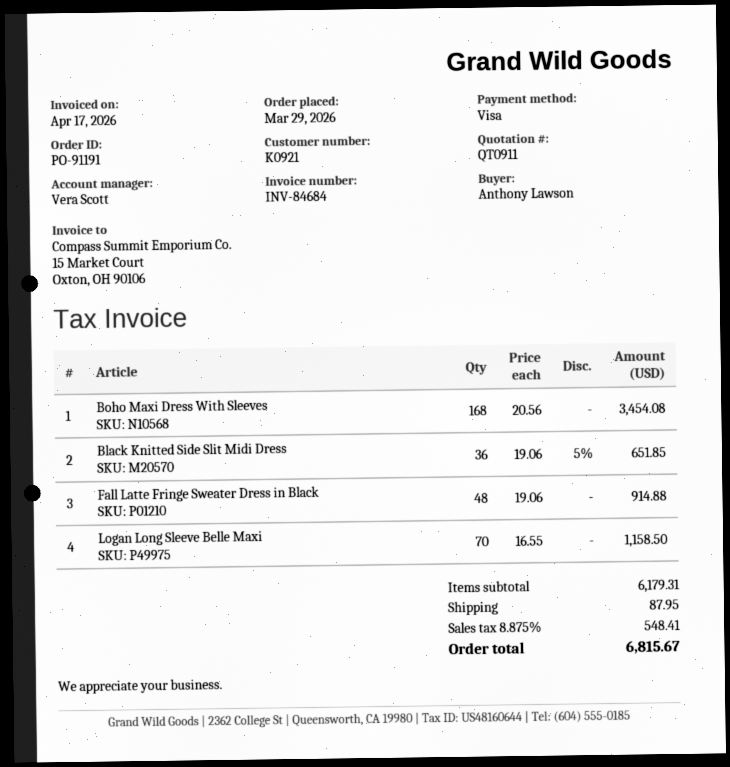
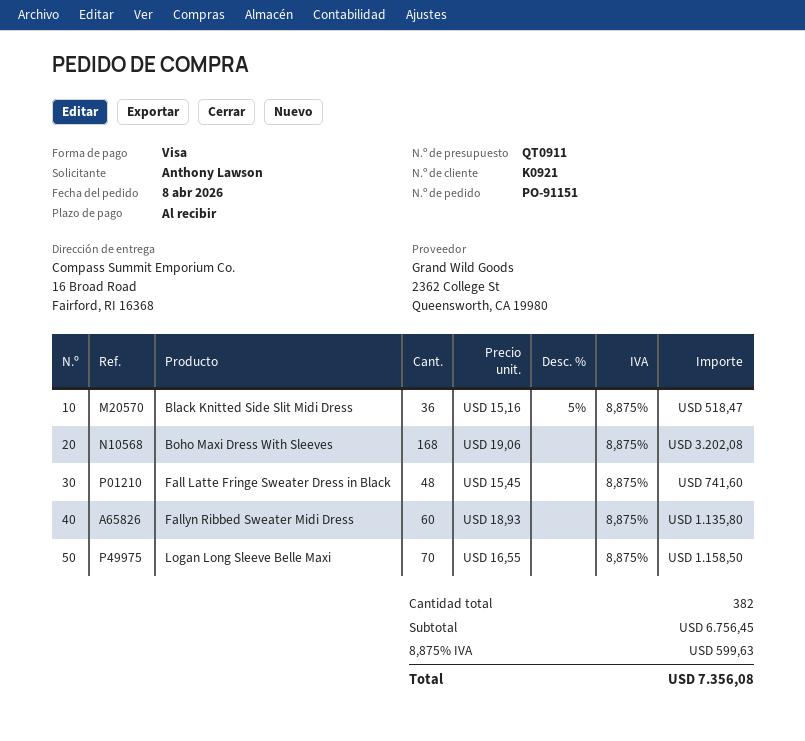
order number: PO-91191 -> PO-91151
order date: 2026-03-29 -> 2026-04-08
Boho Maxi Dress With Sleeves: 168 x 20.56 = 3454.08 -> 168 x 19.06 = 3202.08
Black Knitted Side Slit Midi Dress: 36 x 19.06 - 5% = 651.85 -> 36 x 15.16 - 5% = 518.47
Fall Latte Fringe Sweater Dress in Black: 48 x 19.06 = 914.88 -> 48 x 15.45 = 741.60
Fallyn Ribbed Sweater Midi Dress: none -> 60 x 18.93 = 1135.80
subtotal: 6179.31 -> 6756.45
shipping: 87.95 -> none
tax: 8.875% = 548.41 -> 8.875% = 599.63
total: 6815.67 -> 7356.08

